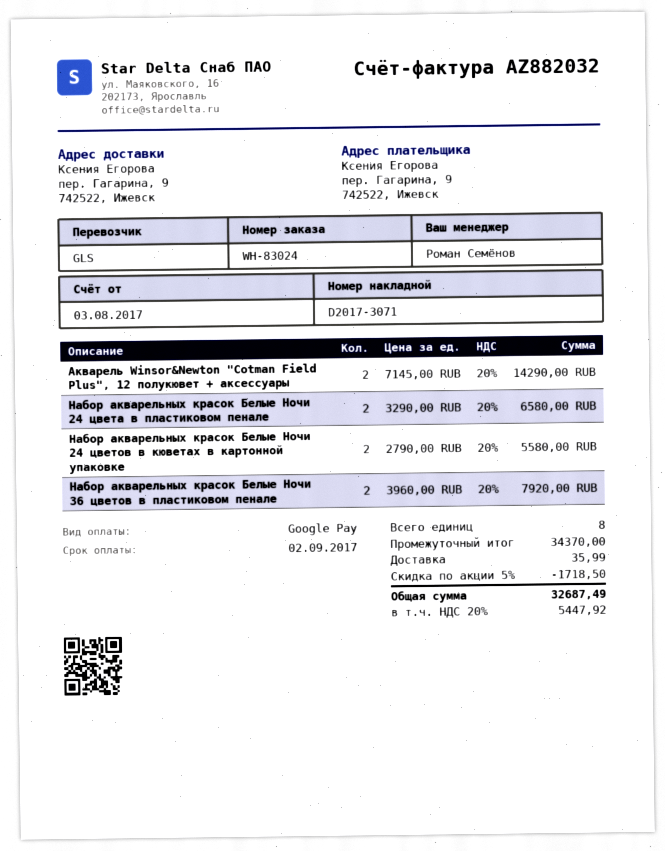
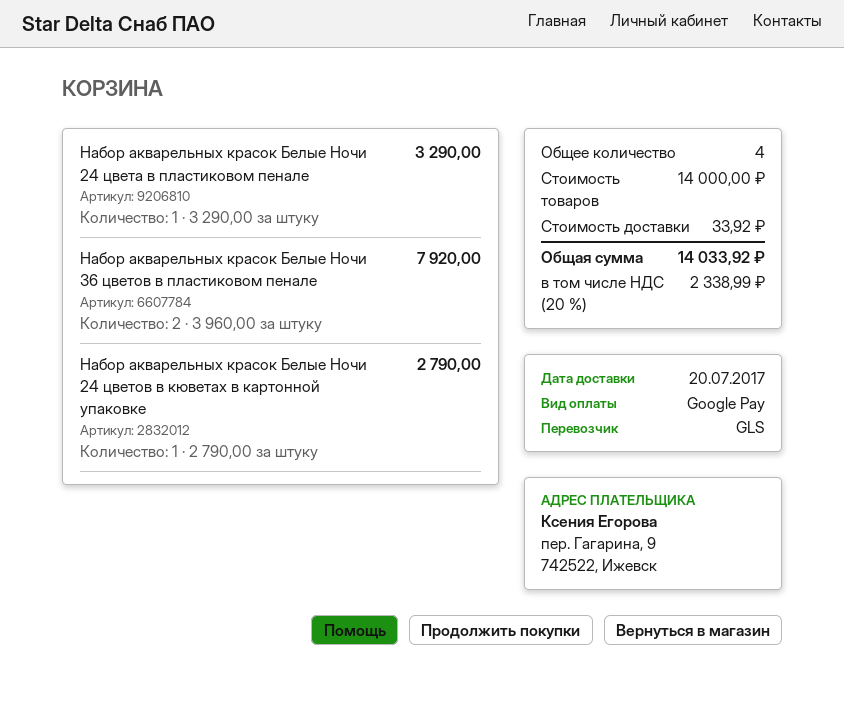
Акварель Winsor&Newton "Cotman Field Plus", 12 полукювет + аксессуары: 2 x 7145.00 = 14290.00 -> none
Набор акварельных красок Белые Ночи 24 цвета в пластиковом пенале: 2 x 3290.00 = 6580.00 -> 1 x 3290.00 = 3290.00
Набор акварельных красок Белые Ночи 24 цветов в кюветах в картонной упаковке: 2 x 2790.00 = 5580.00 -> 1 x 2790.00 = 2790.00
total quantity: 8 -> 4
subtotal: 34370.00 -> 14000.00
discount: 5% = 1718.50 -> none
shipping: 35.99 -> 33.92
tax: 20% = 5447.92 -> 20% = 2338.99
total: 32687.49 -> 14033.92

